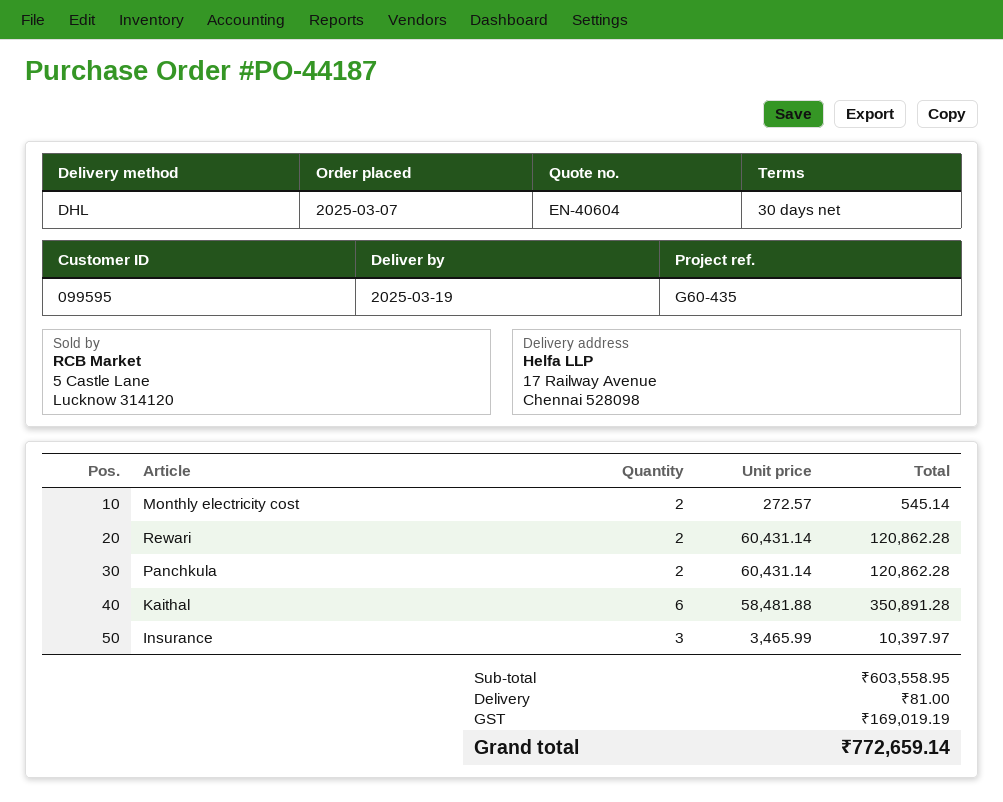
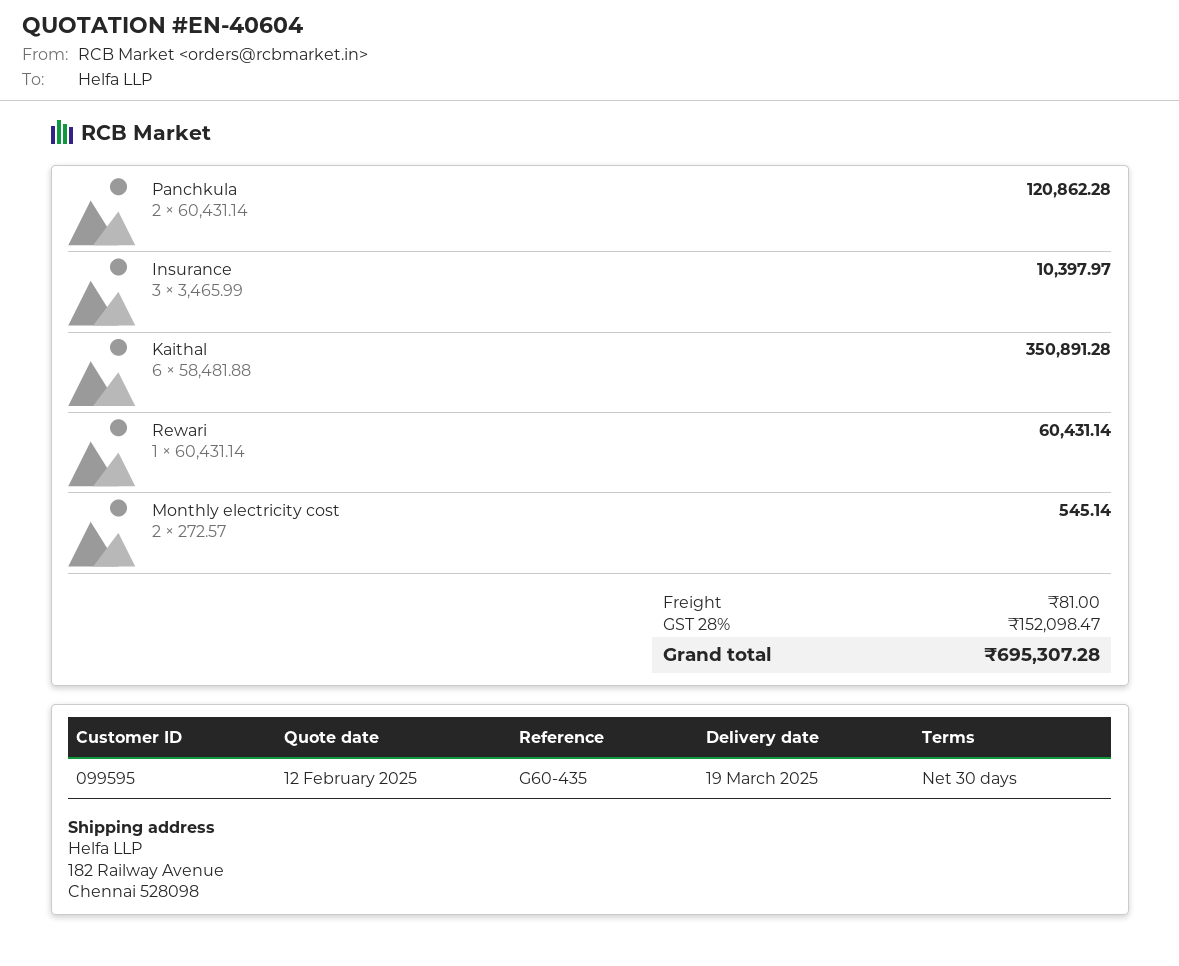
ship to: 17 Railway Avenue, Chennai 528098 -> 182 Railway Avenue, Chennai 528098
Rewari: 2 x 60431.14 = 120862.28 -> 1 x 60431.14 = 60431.14
tax: 169019.19 -> 152098.47
total: 772659.14 -> 695307.28

